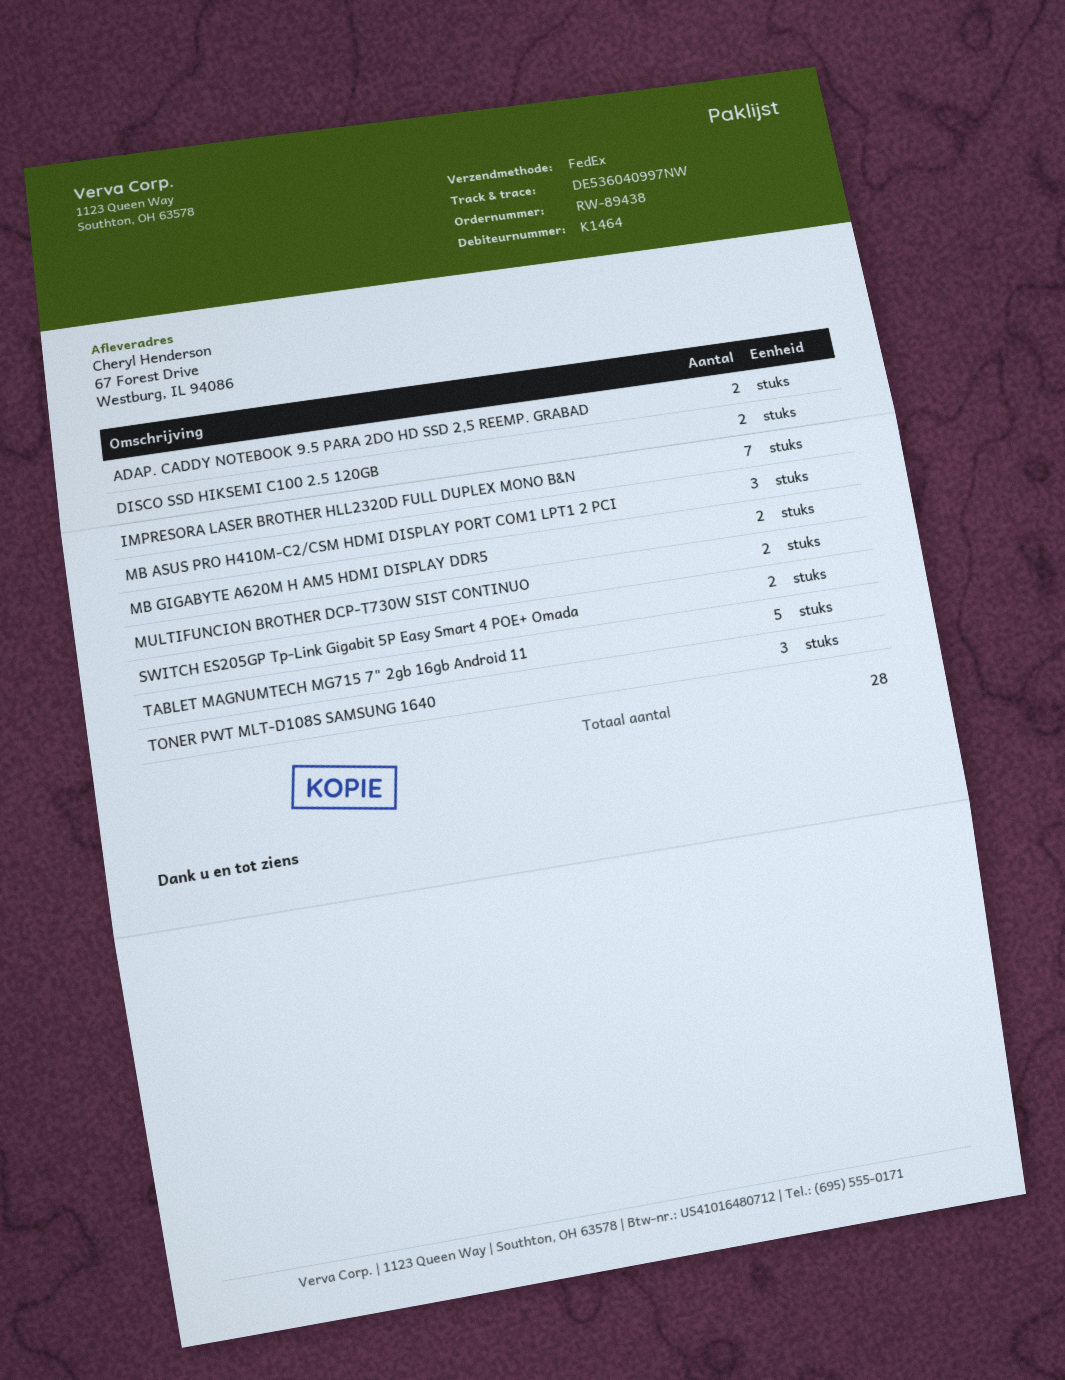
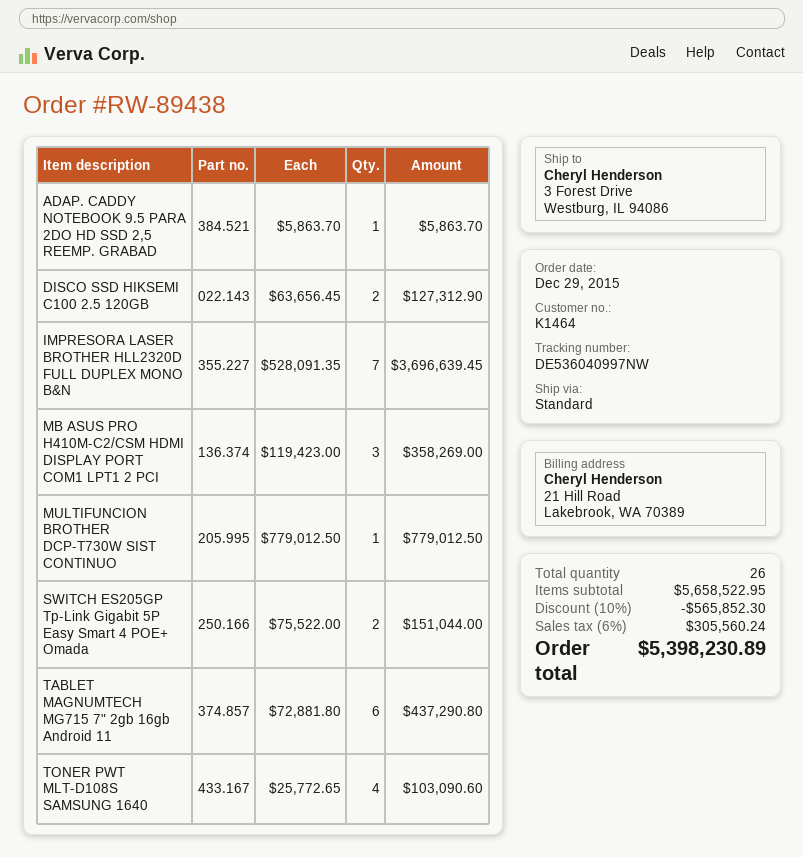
shipping method: FedEx -> standard
ship to: 67 Forest Drive, Westburg, IL 94086 -> 3 Forest Drive, Westburg, IL 94086
ADAP. CADDY NOTEBOOK 9.5 PARA 2DO HD SSD 2,5 REEMP. GRABAD: 2 -> 1
MB GIGABYTE A620M H AM5 HDMI DISPLAY DDR5: 2 -> none
MULTIFUNCION BROTHER DCP-T730W SIST CONTINUO: 2 -> 1
TABLET MAGNUMTECH MG715 7" 2gb 16gb Android 11: 5 -> 6
TONER PWT MLT-D108S SAMSUNG 1640: 3 -> 4
total quantity: 28 -> 26

